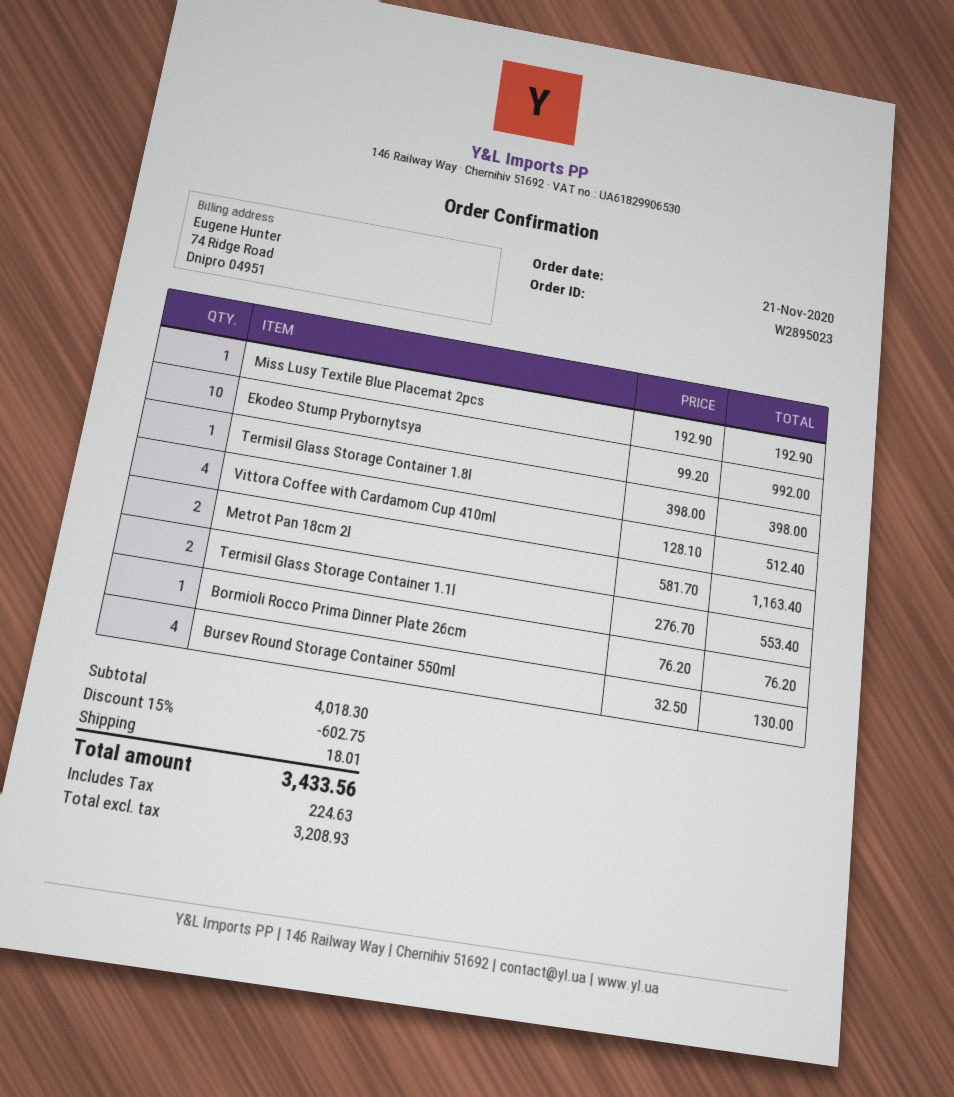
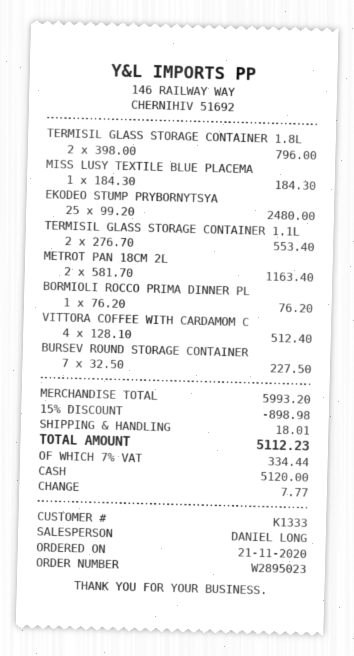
Miss Lusy Textile Blue Placemat 2pcs: 1 x 192.90 = 192.90 -> 1 x 184.30 = 184.30
Ekodeo Stump Prybornytsya: 10 x 99.20 = 992.00 -> 25 x 99.20 = 2480.00
Termisil Glass Storage Container 1.8l: 1 x 398.00 = 398.00 -> 2 x 398.00 = 796.00
Bursev Round Storage Container 550ml: 4 x 32.50 = 130.00 -> 7 x 32.50 = 227.50
subtotal: 4018.30 -> 5993.20
discount: 15% = 602.75 -> 15% = 898.98
tax: 224.63 -> 334.44
total: 3433.56 -> 5112.23

